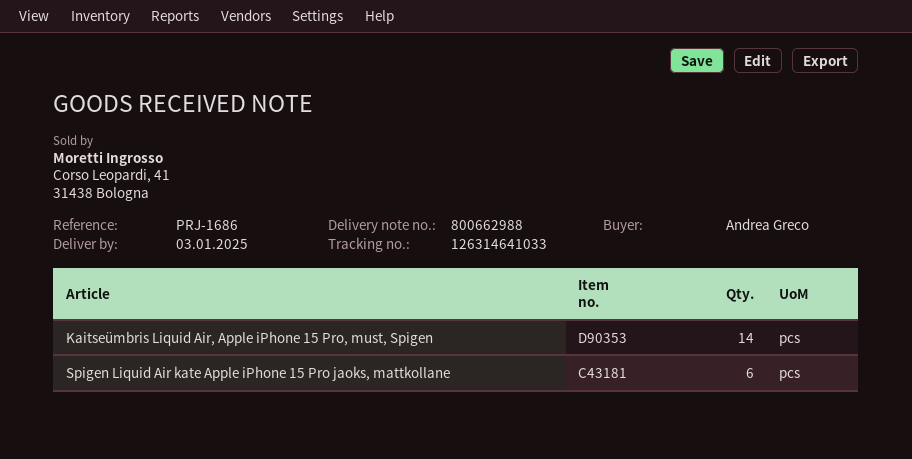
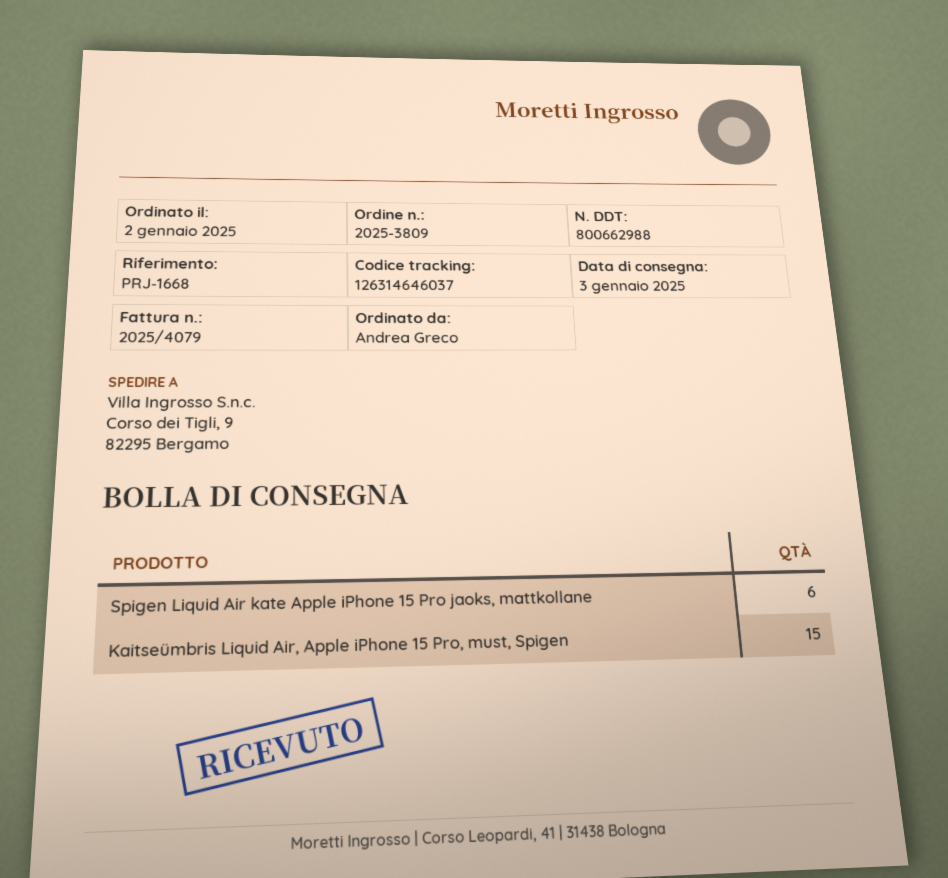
reference: PRJ-1686 -> PRJ-1668
tracking number: 126314641033 -> 126314646037
Kaitseümbris Liquid Air, Apple iPhone 15 Pro, must, Spigen: 14 -> 15

